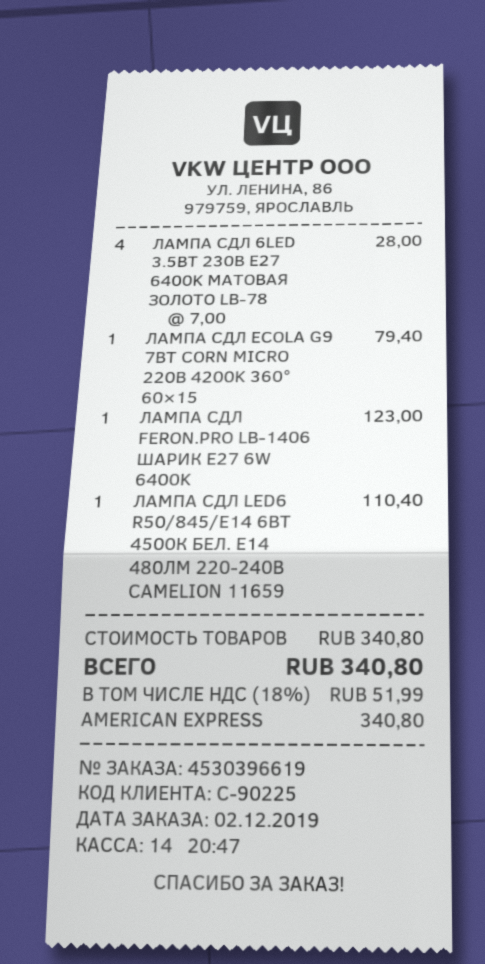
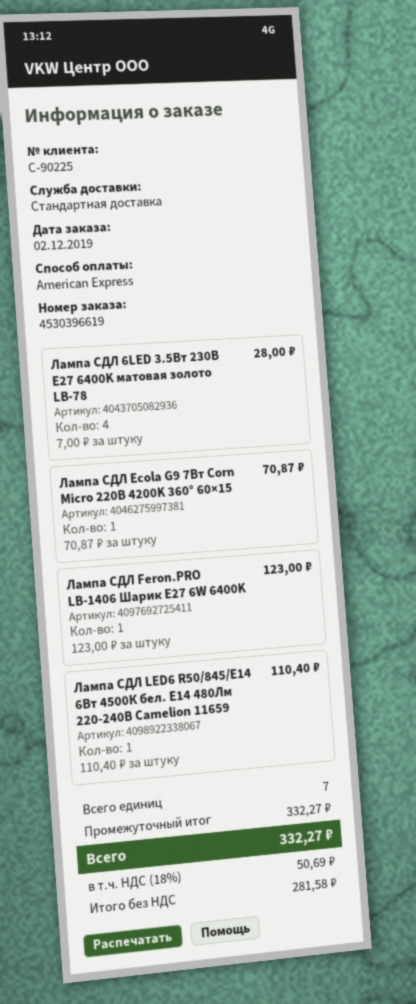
ЛАМПА СДЛ ECOLA G9 7ВТ CORN MICRO 220В 4200K 360° 60×15: 1 x 79.40 = 79.40 -> 1 x 70.87 = 70.87
subtotal: 340.80 -> 332.27
tax: 18% = 51.99 -> 18% = 50.69
total: 340.80 -> 332.27

